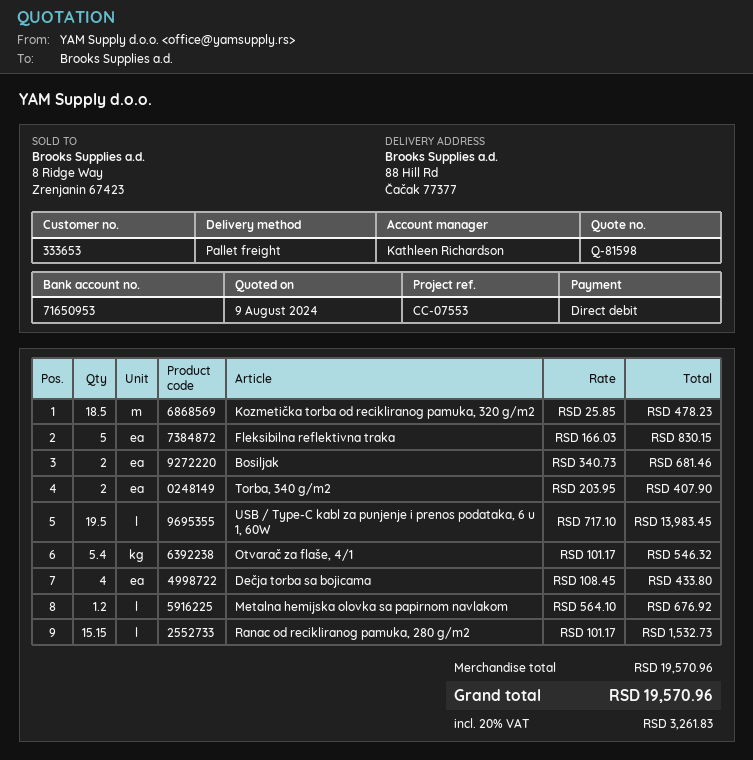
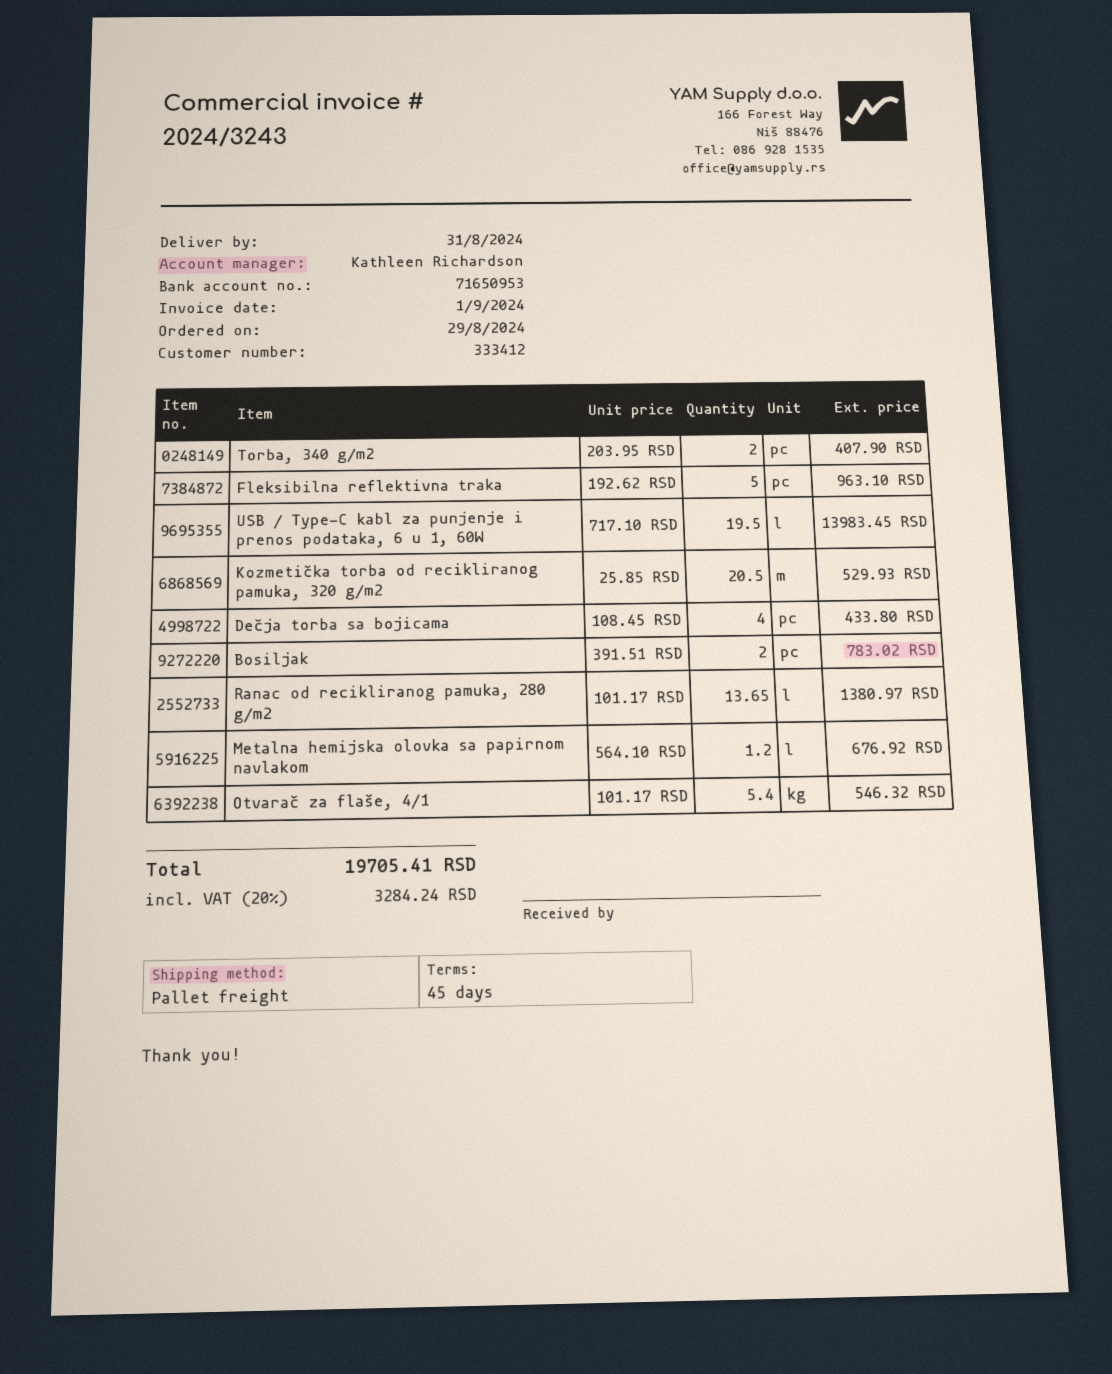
customer number: 333653 -> 333412
Kozmetička torba od recikliranog pamuka, 320 g/m2: 18.5 x 25.85 = 478.23 -> 20.5 x 25.85 = 529.93
Fleksibilna reflektivna traka: 5 x 166.03 = 830.15 -> 5 x 192.62 = 963.10
Bosiljak: 2 x 340.73 = 681.46 -> 2 x 391.51 = 783.02
Ranac od recikliranog pamuka, 280 g/m2: 15.15 x 101.17 = 1532.73 -> 13.65 x 101.17 = 1380.97
tax: 20% = 3261.83 -> 20% = 3284.24
total: 19570.96 -> 19705.41

